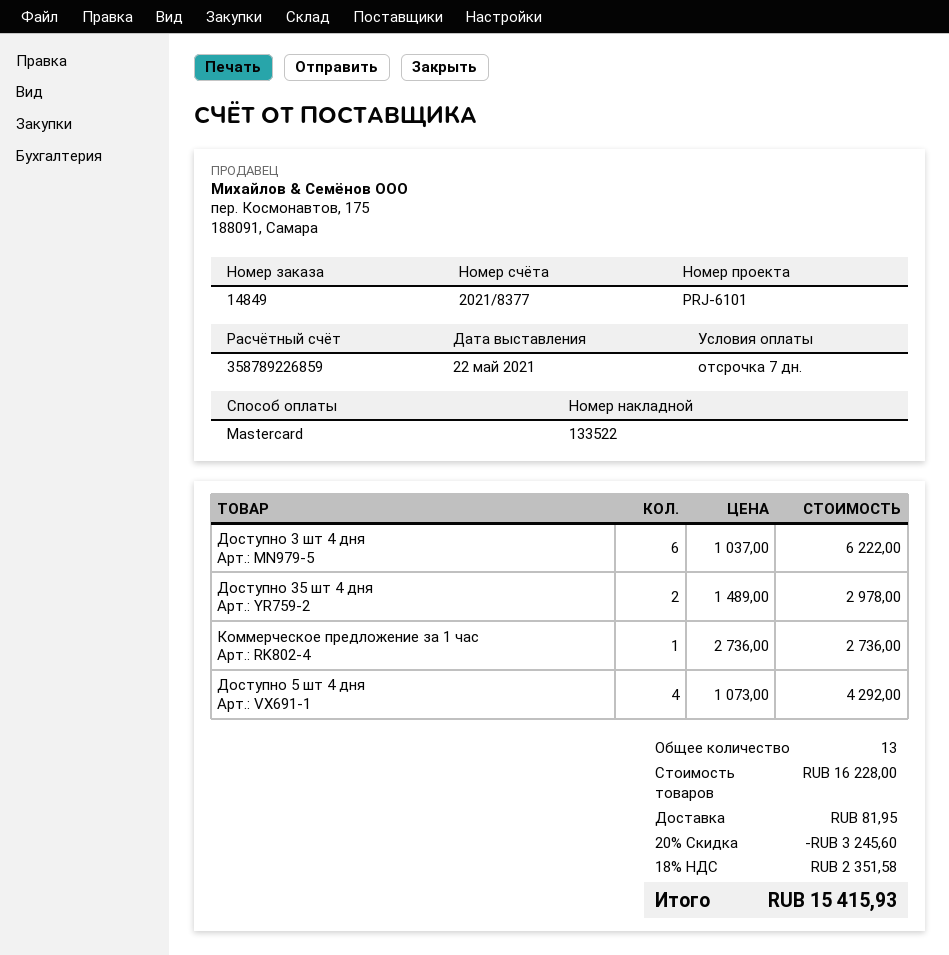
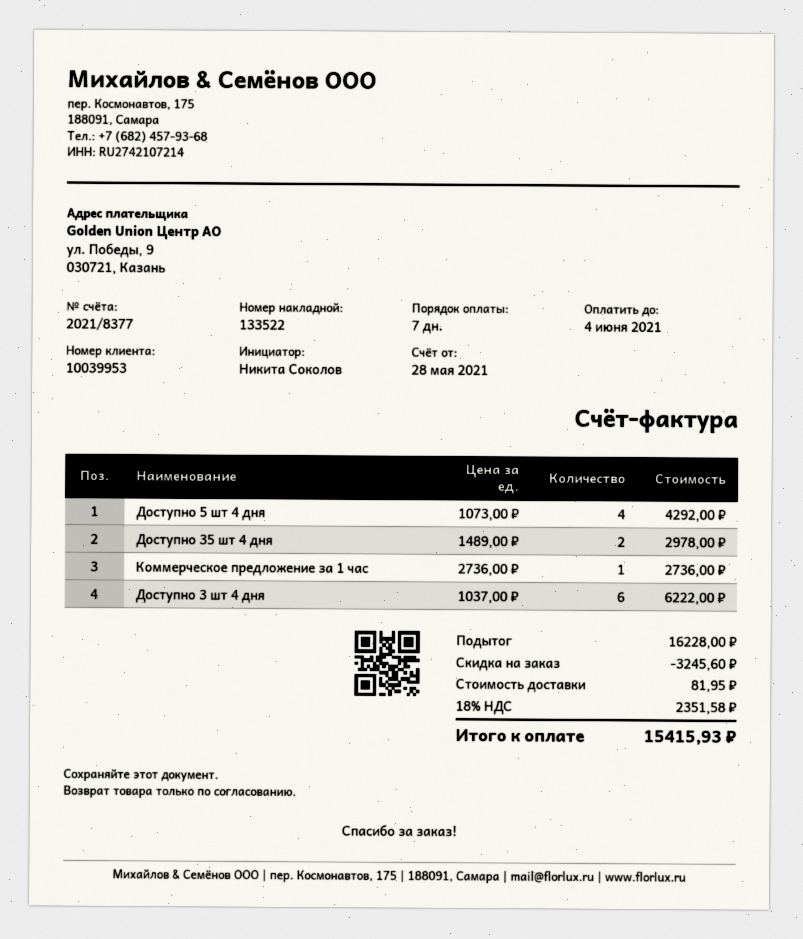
invoice date: 2021-05-22 -> 2021-05-28

